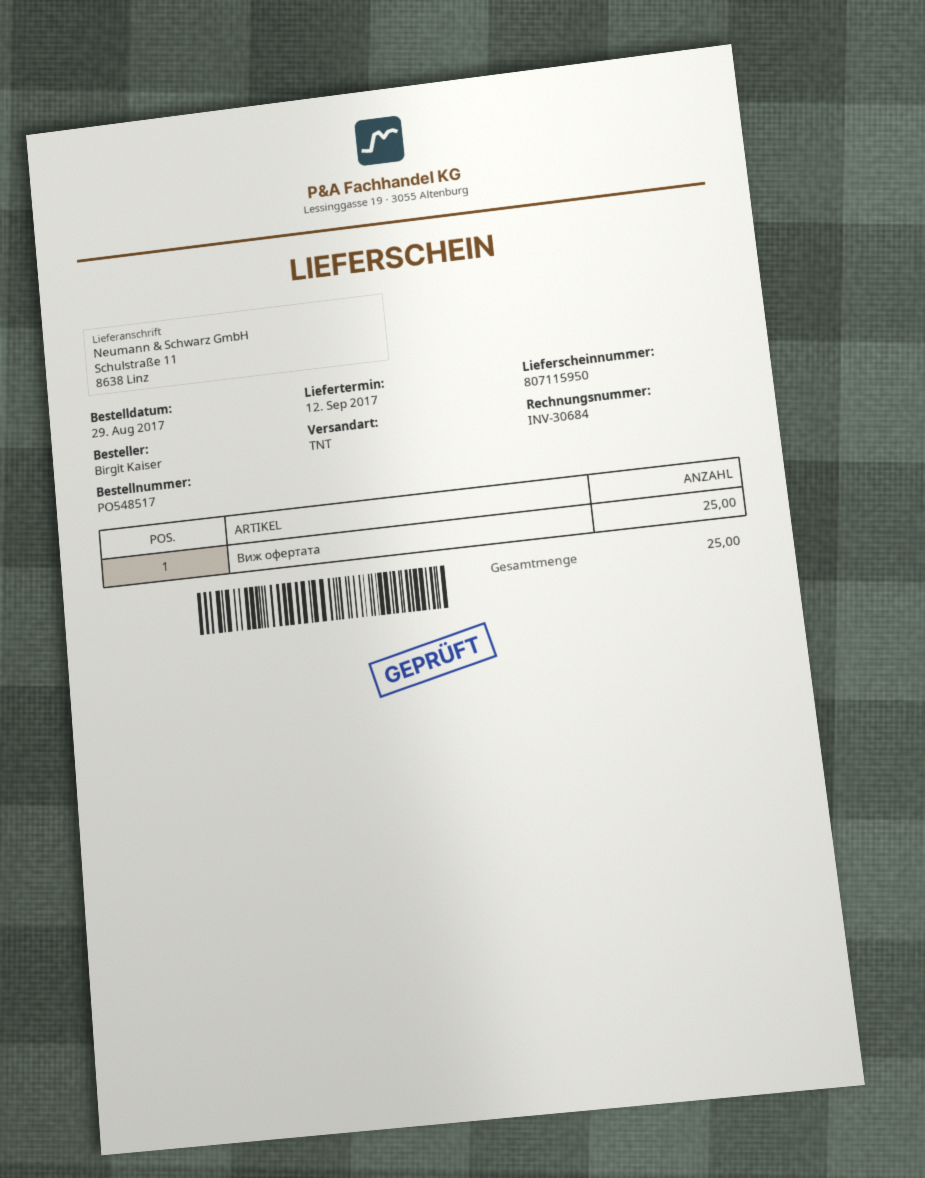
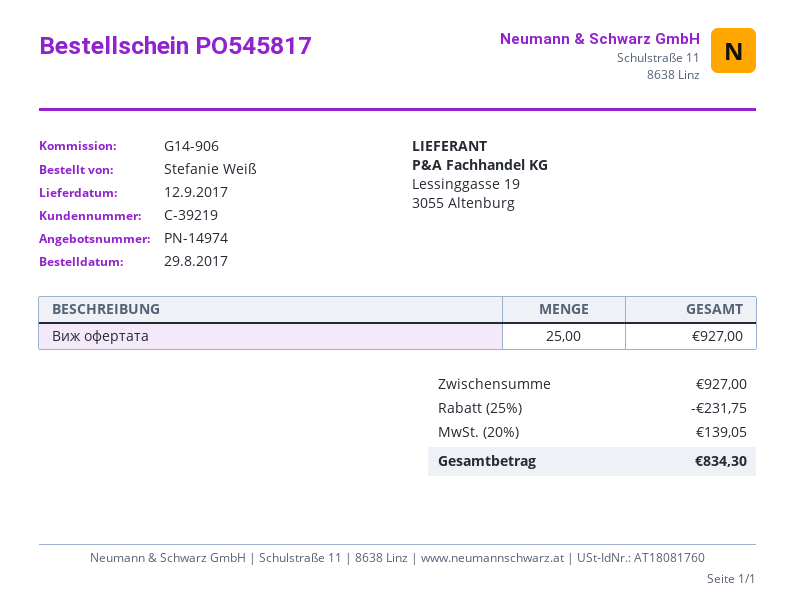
order number: PO548517 -> PO545817
ordered by: Birgit Kaiser -> Stefanie Weiß

